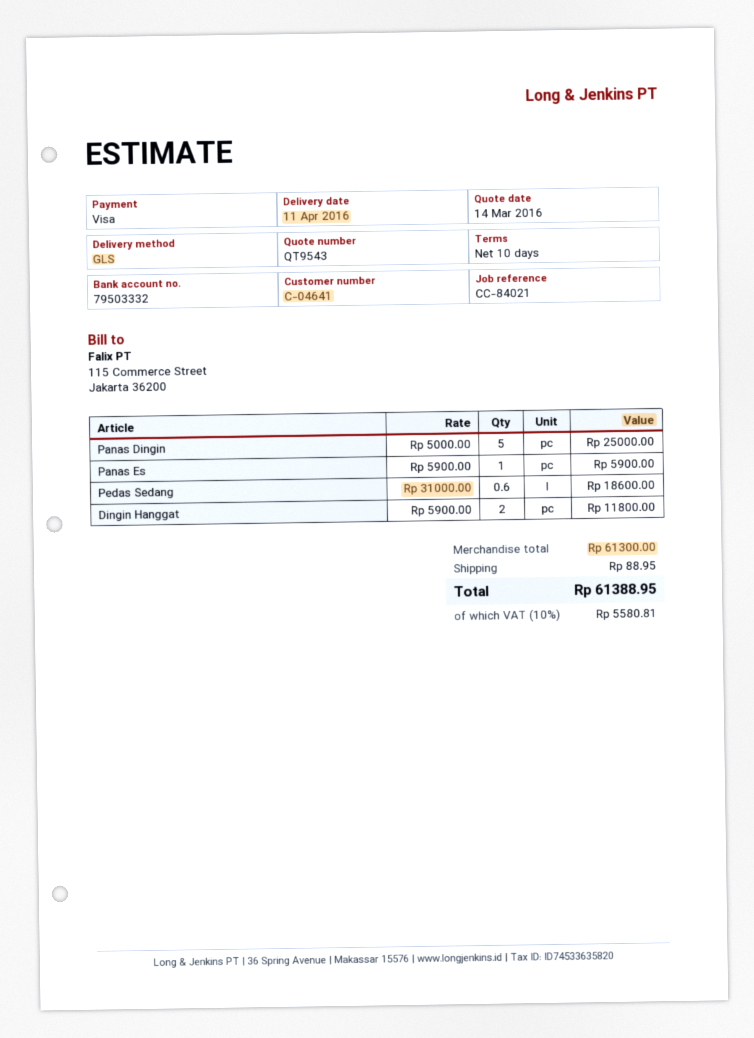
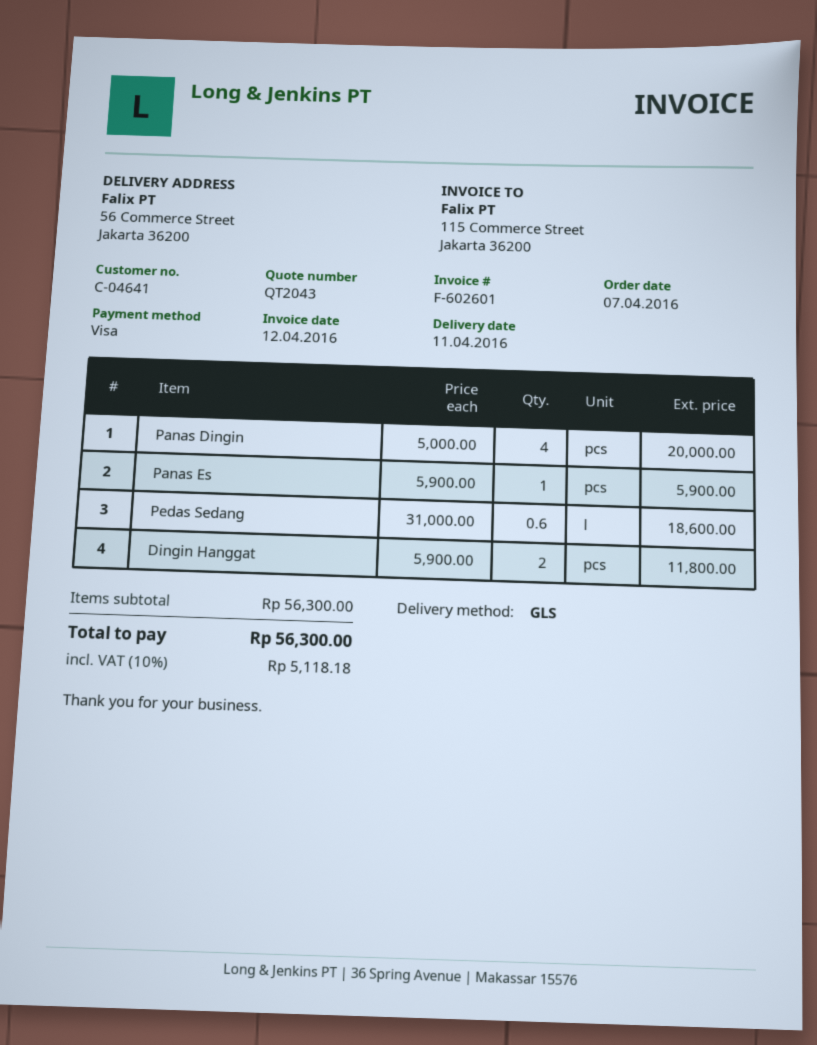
quote number: QT9543 -> QT2043
Panas Dingin: 5 x 5000.00 = 25000.00 -> 4 x 5000.00 = 20000.00
subtotal: 61300.00 -> 56300.00
shipping: 88.95 -> none
tax: 10% = 5580.81 -> 10% = 5118.18
total: 61388.95 -> 56300.00

